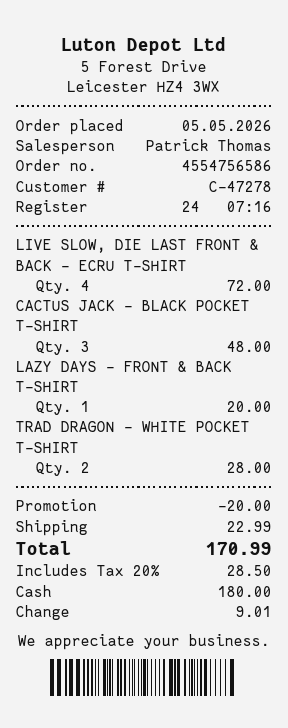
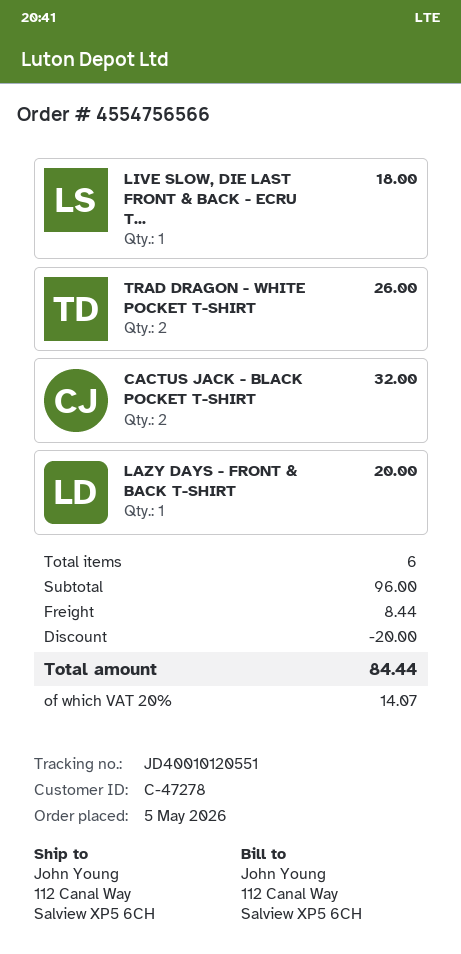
order number: 4554756586 -> 4554756566
LIVE SLOW, DIE LAST FRONT & BACK - ECRU T-SHIRT: 4 for 72.00 -> 1 for 18.00
CACTUS JACK - BLACK POCKET T-SHIRT: 3 for 48.00 -> 2 for 32.00
TRAD DRAGON - WHITE POCKET T-SHIRT: 2 for 28.00 -> 2 for 26.00
shipping: 22.99 -> 8.44
tax: 20% = 28.50 -> 20% = 14.07
total: 170.99 -> 84.44

